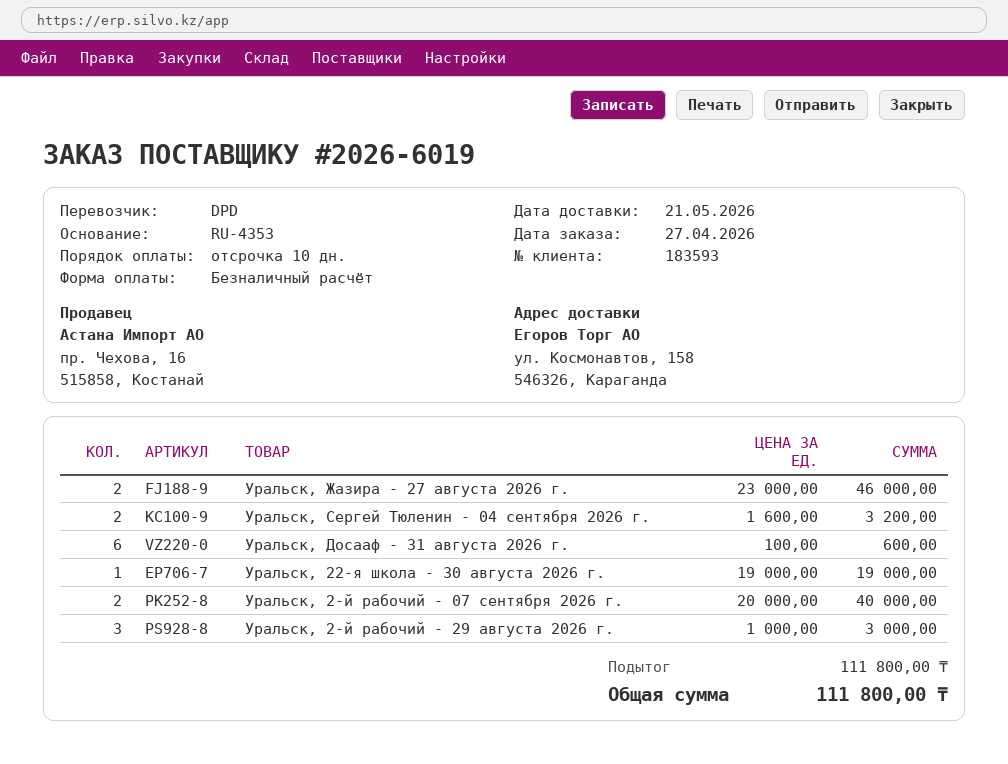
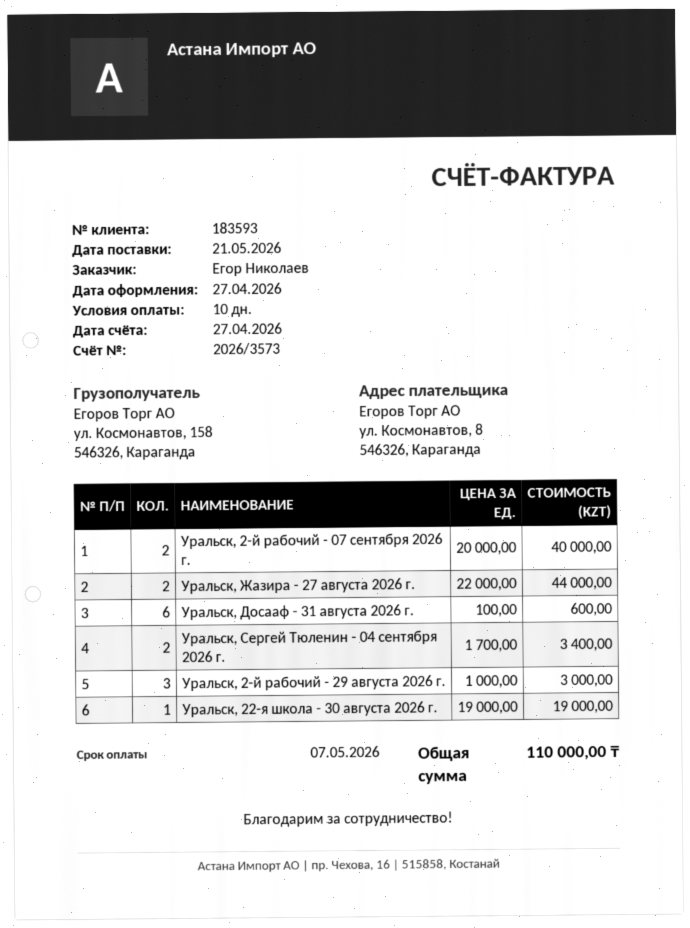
Уральск, Жазира - 27 августа 2026 г.: 2 x 23000.00 = 46000.00 -> 2 x 22000.00 = 44000.00
Уральск, Сергей Тюленин - 04 сентября 2026 г.: 2 x 1600.00 = 3200.00 -> 2 x 1700.00 = 3400.00
total: 111800.00 -> 110000.00

